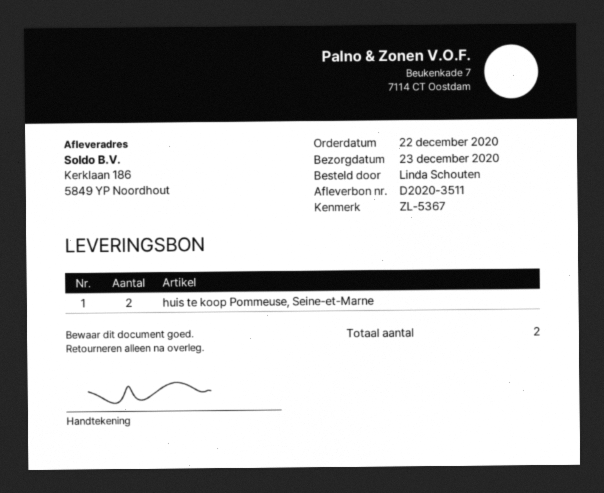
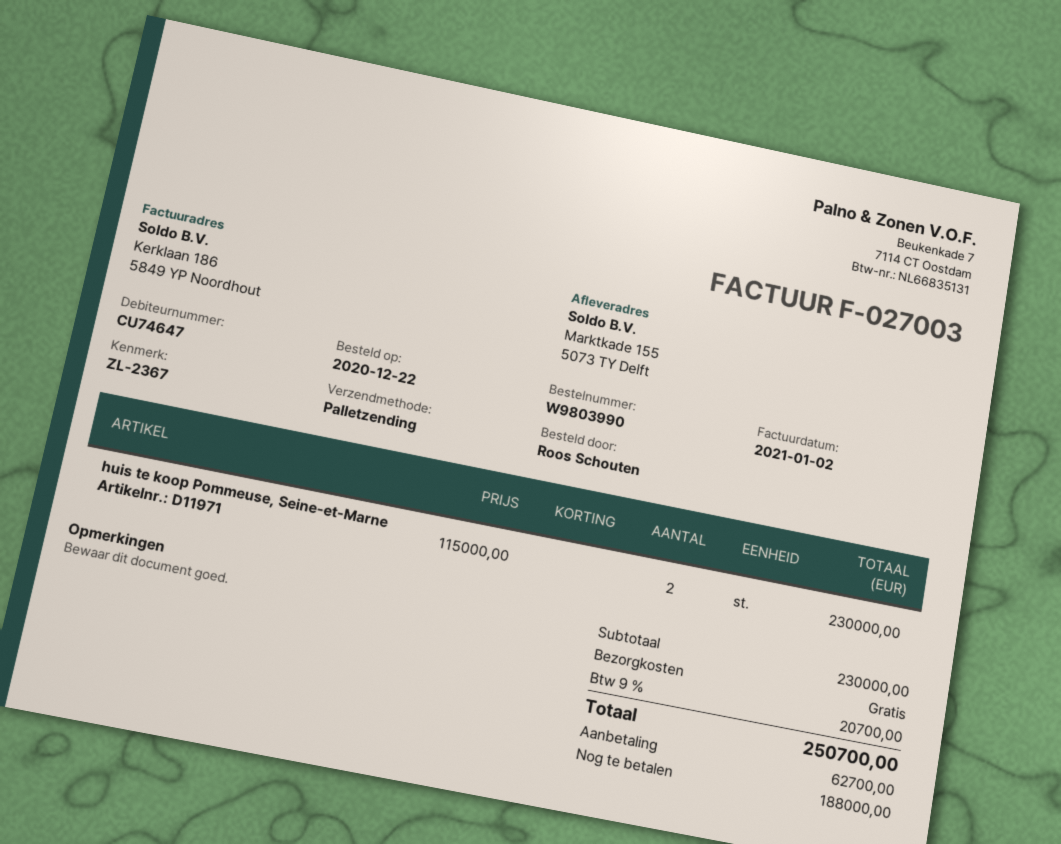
reference: ZL-5367 -> ZL-2367
ordered by: Linda Schouten -> Roos Schouten
ship to: Kerklaan 186, 5849 YP Noordhout -> Marktkade 155, 5073 TY Delft

